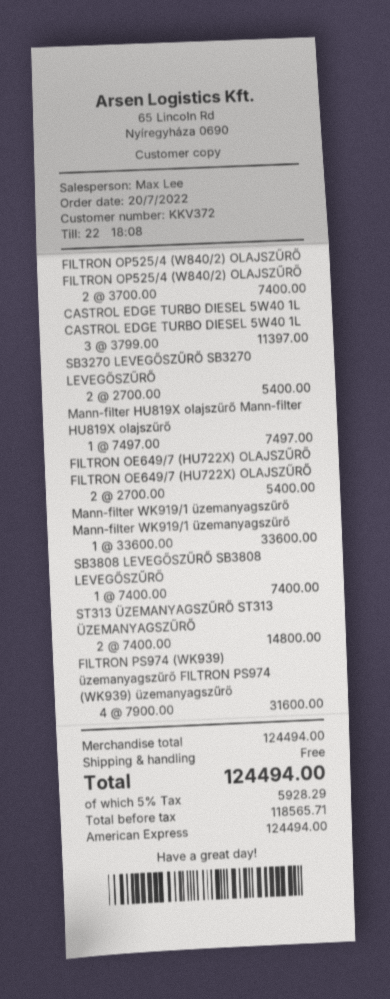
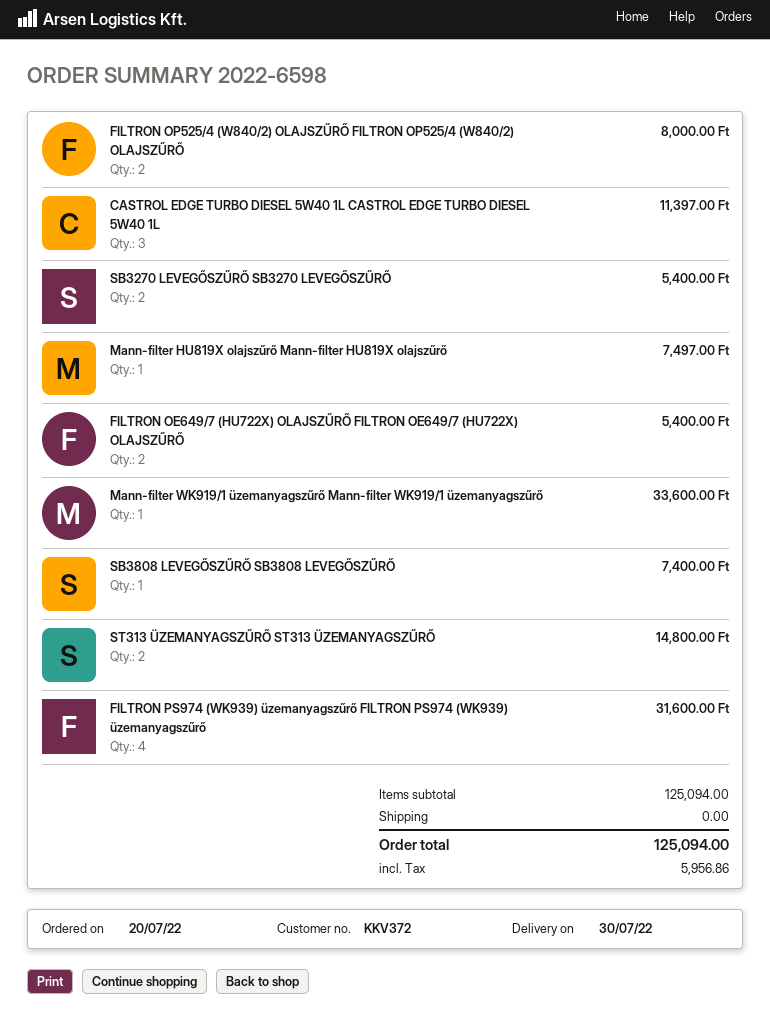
FILTRON OP525/4 (W840/2) OLAJSZŰRŐ FILTRON OP525/4 (W840/2) OLAJSZŰRŐ: 2 for 7400.00 -> 2 for 8000.00
subtotal: 124494.00 -> 125094.00
tax: 5928.29 -> 5956.86
total: 124494.00 -> 125094.00

